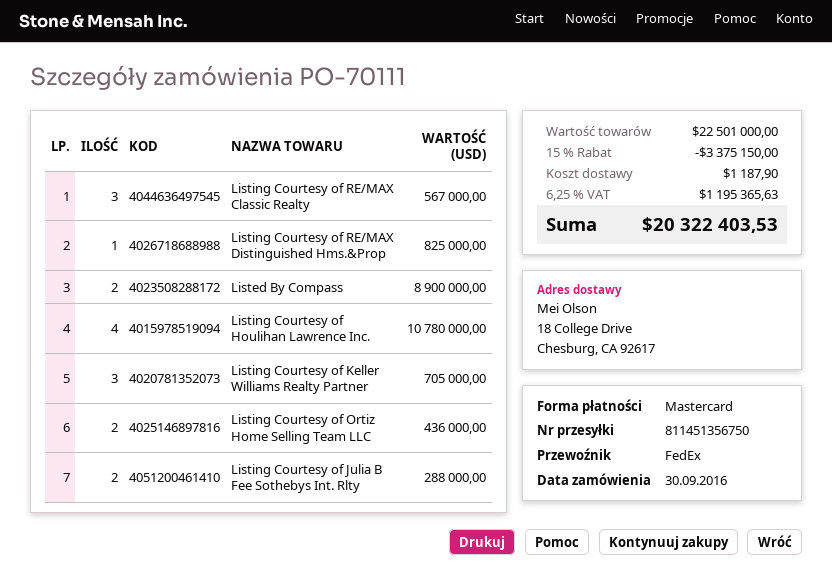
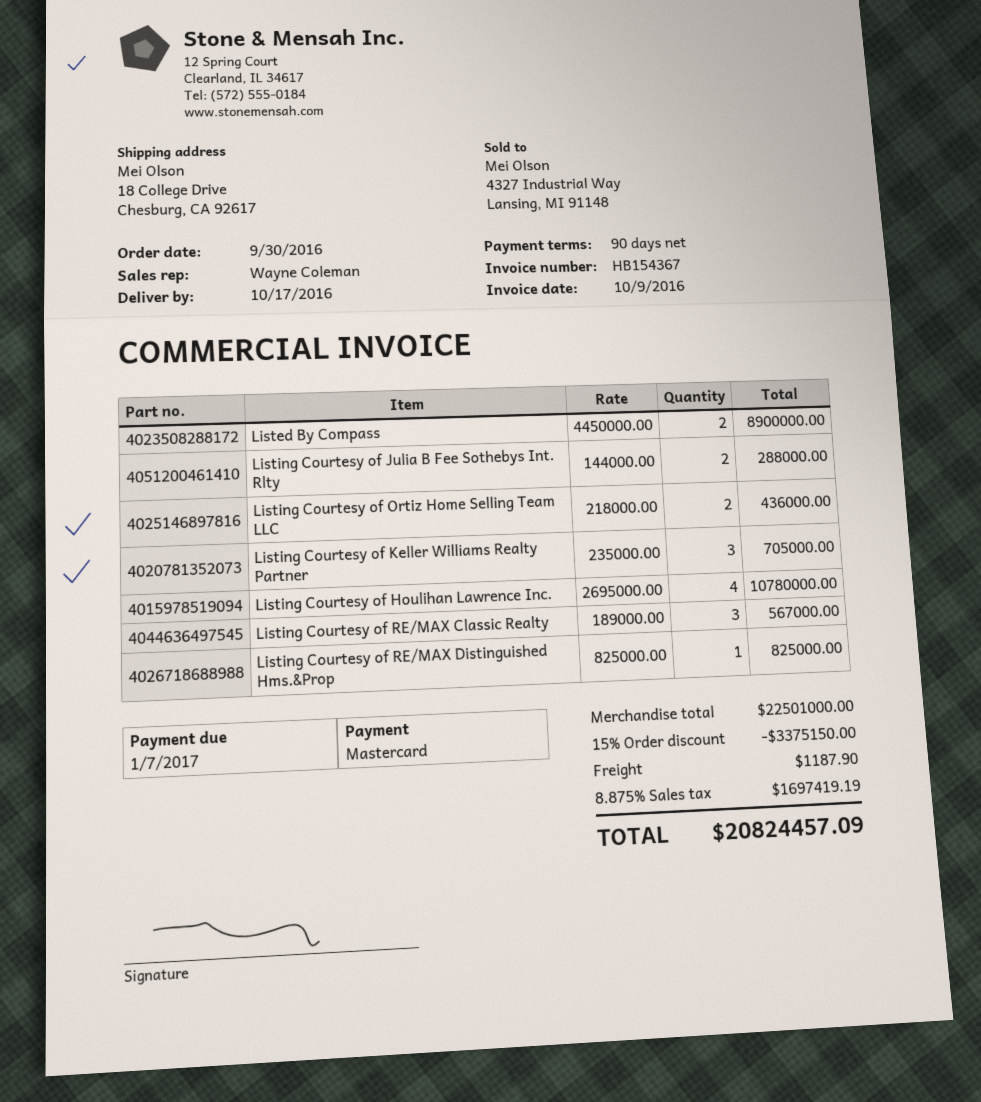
tax: 6.25% = 1195365.63 -> 8.875% = 1697419.19
total: 20322403.53 -> 20824457.09

